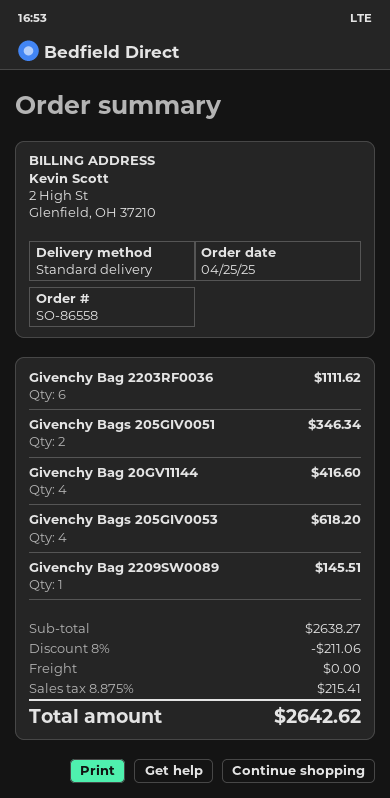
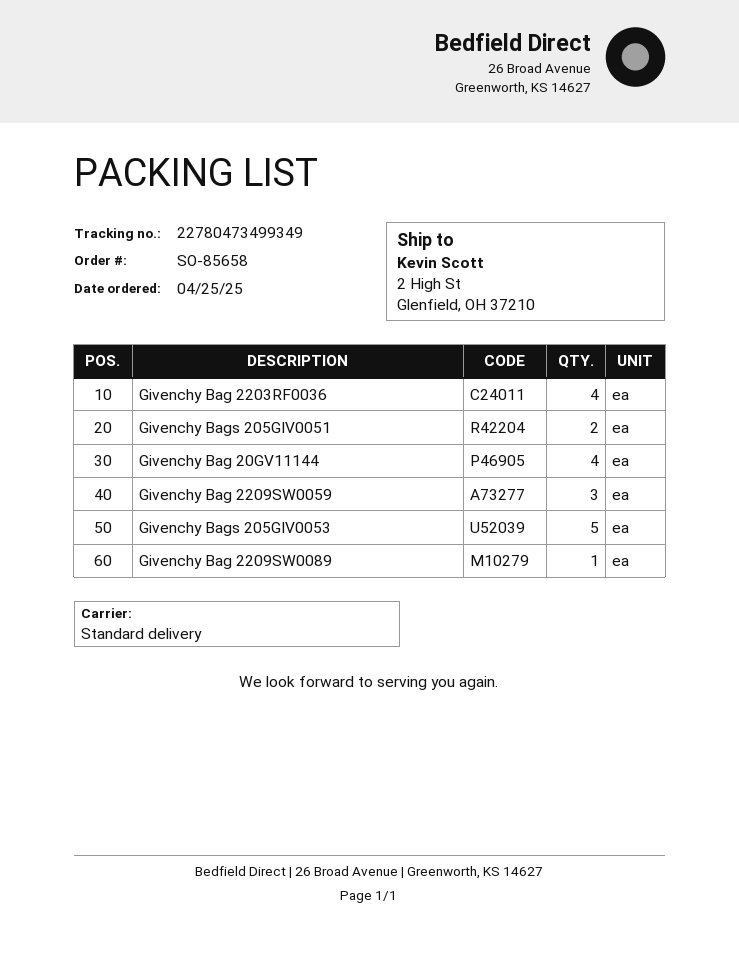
order number: SO-86558 -> SO-85658
Givenchy Bag 2203RF0036: 6 -> 4
Givenchy Bags 205GIV0053: 4 -> 5
Givenchy Bag 2209SW0059: none -> 3

